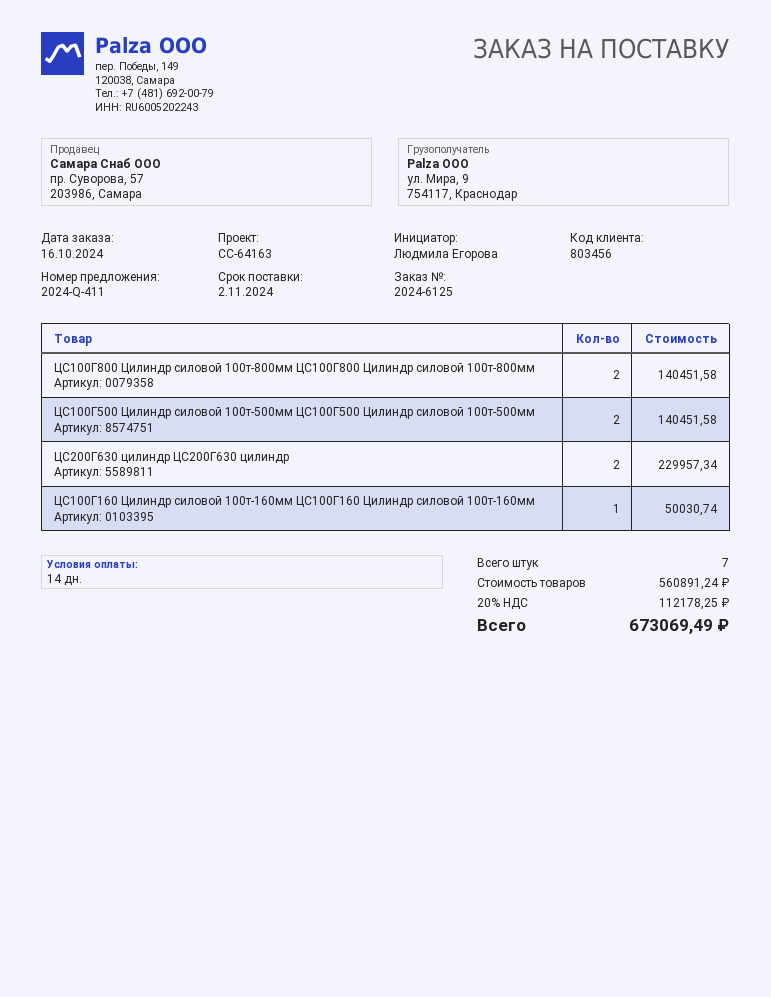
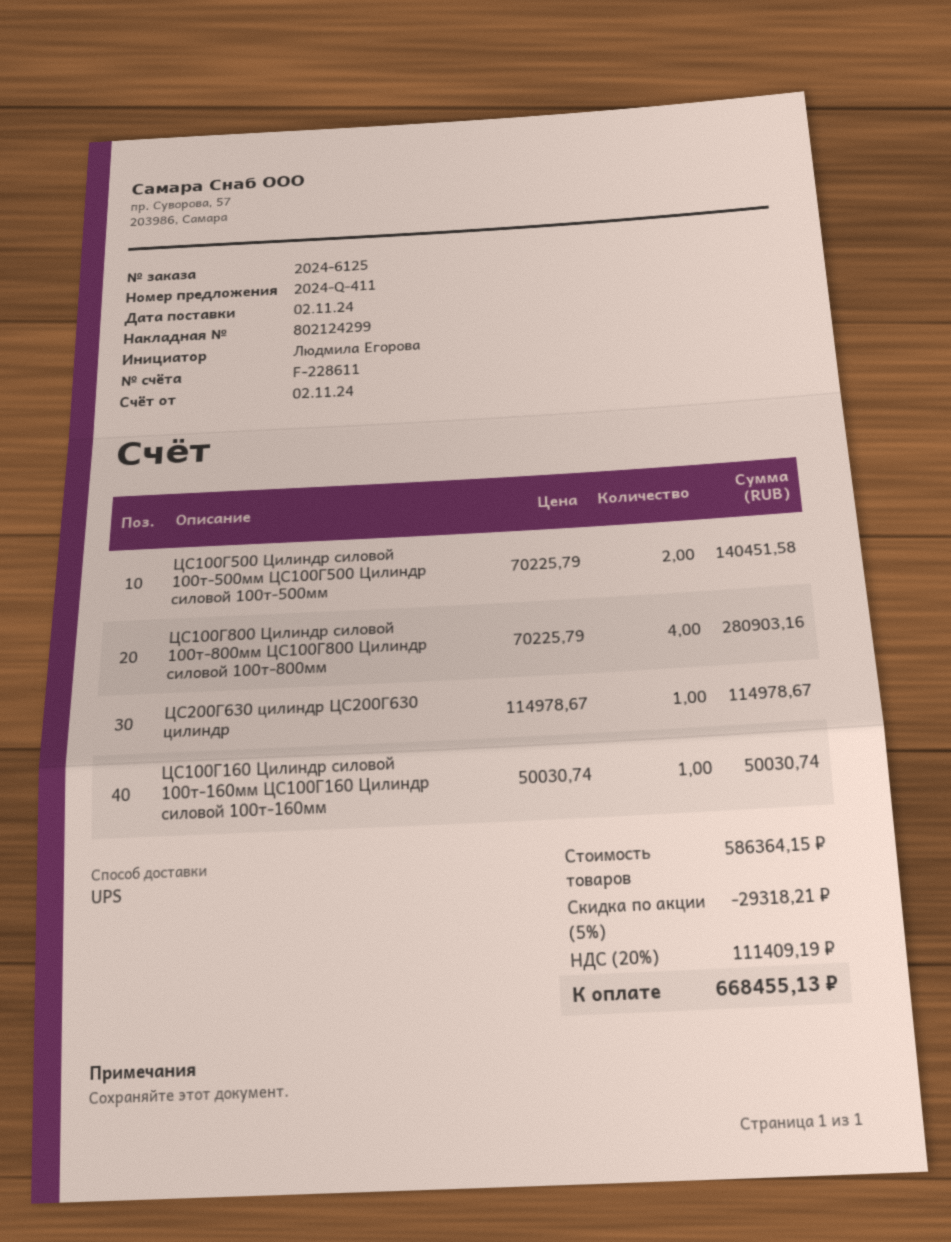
ЦС100Г800 Цилиндр силовой 100т-800мм ЦС100Г800 Цилиндр силовой 100т-800мм: 2 for 140451.58 -> 4 for 280903.16
ЦС200Г630 цилиндр ЦС200Г630 цилиндр: 2 for 229957.34 -> 1 for 114978.67
subtotal: 560891.24 -> 586364.15
discount: none -> 5% = 29318.21
tax: 20% = 112178.25 -> 20% = 111409.19
total: 673069.49 -> 668455.13

